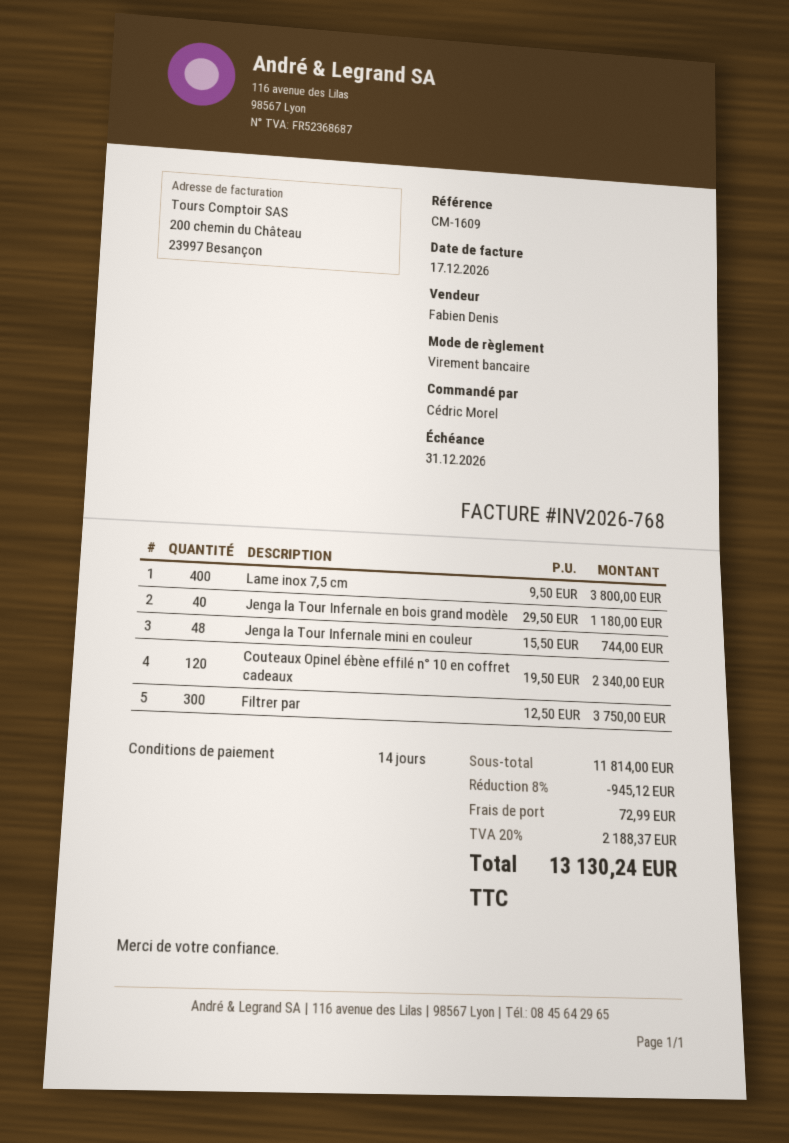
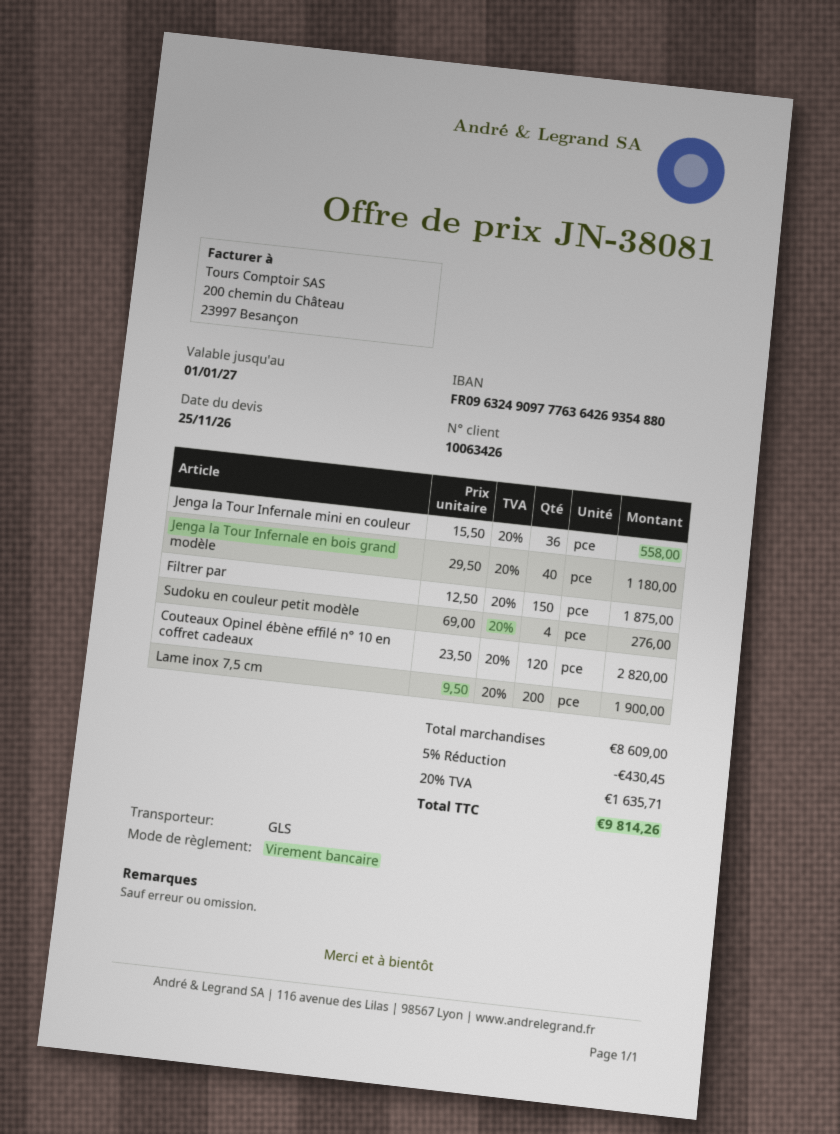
Lame inox 7,5 cm: 400 x 9.50 = 3800.00 -> 200 x 9.50 = 1900.00
Jenga la Tour Infernale mini en couleur: 48 x 15.50 = 744.00 -> 36 x 15.50 = 558.00
Couteaux Opinel ébène effilé n° 10 en coffret cadeaux: 120 x 19.50 = 2340.00 -> 120 x 23.50 = 2820.00
Filtrer par: 300 x 12.50 = 3750.00 -> 150 x 12.50 = 1875.00
Sudoku en couleur petit modèle: none -> 4 x 69.00 = 276.00
subtotal: 11814.00 -> 8609.00
discount: 8% = 945.12 -> 5% = 430.45
shipping: 72.99 -> none
tax: 20% = 2188.37 -> 20% = 1635.71
total: 13130.24 -> 9814.26

